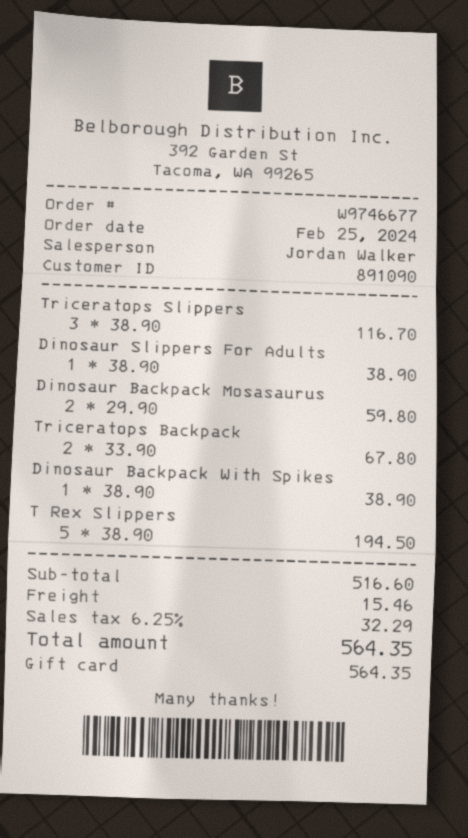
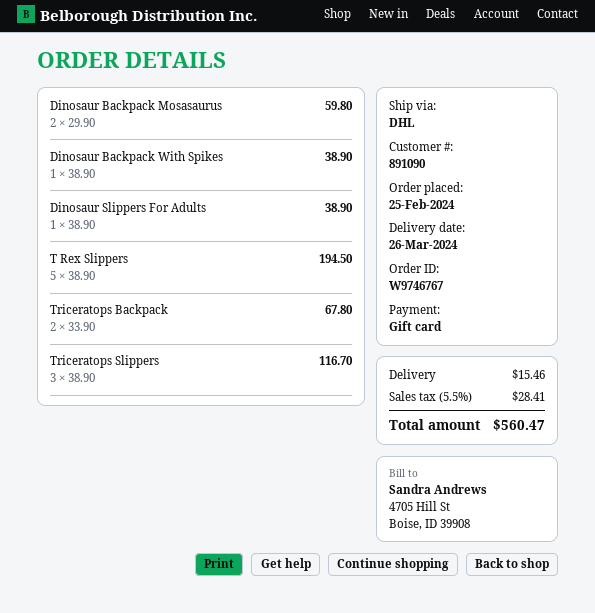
order number: W9746677 -> W9746767
tax: 6.25% = 32.29 -> 5.5% = 28.41
total: 564.35 -> 560.47

